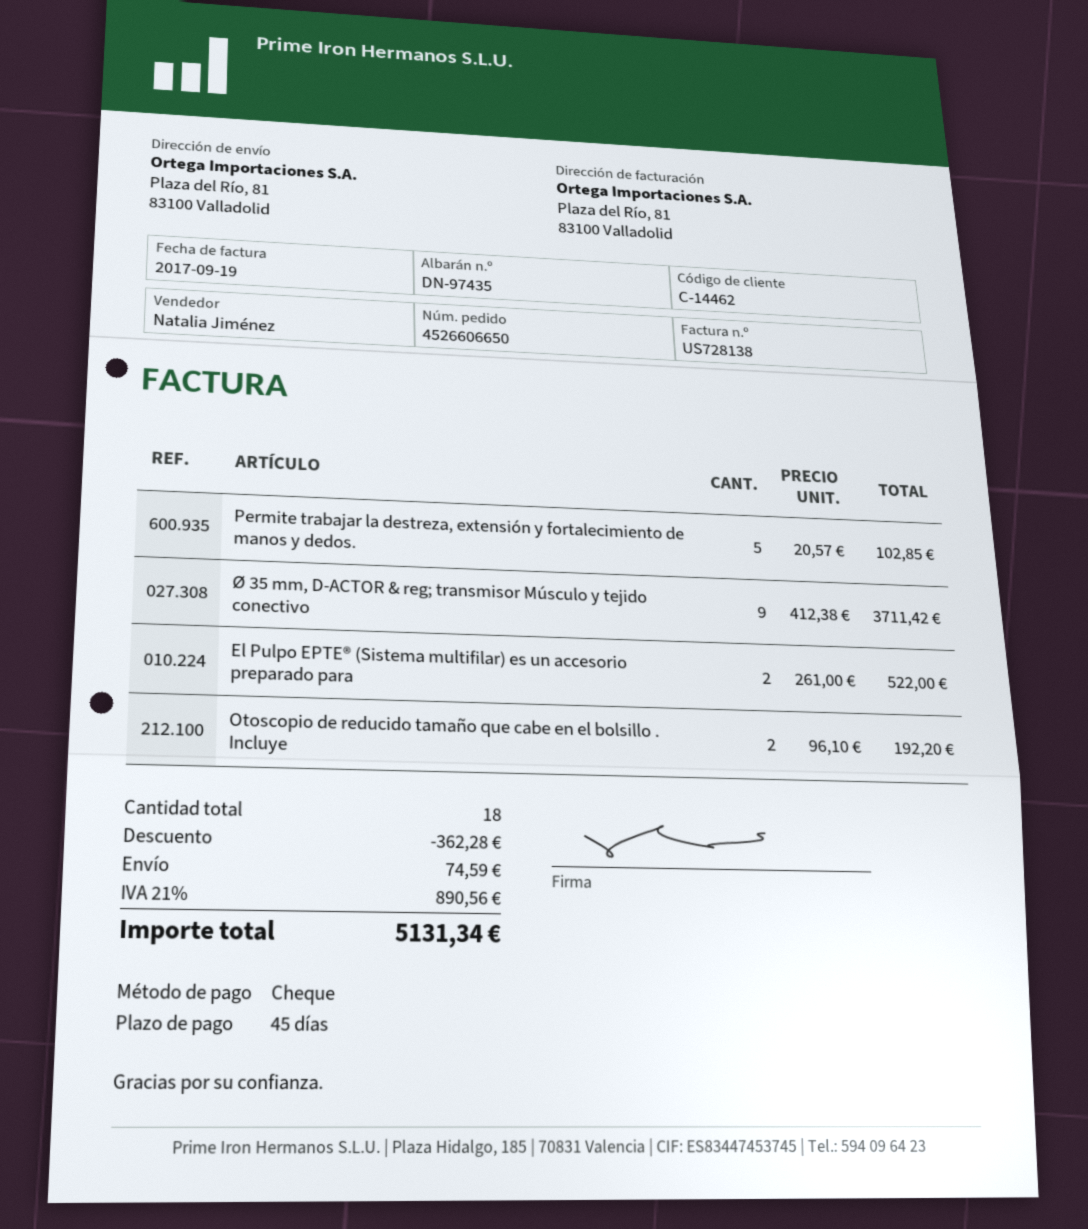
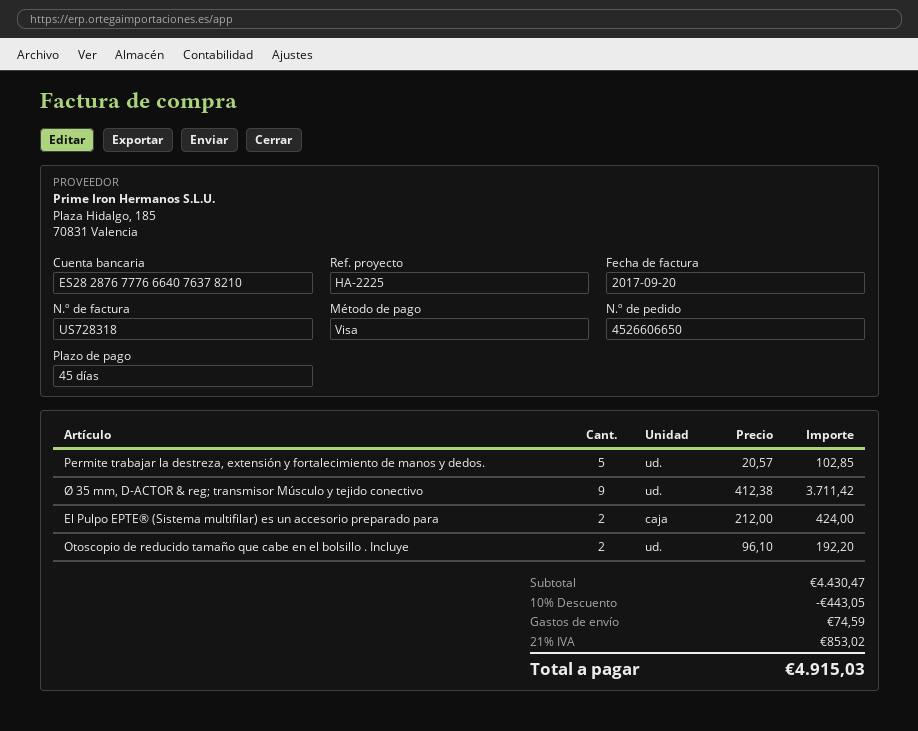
invoice number: US728138 -> US728318
invoice date: 2017-09-19 -> 2017-09-20
payment method: cheque -> Visa
El Pulpo EPTE® (Sistema multifilar) es un accesorio preparado para: 2 x 261.00 = 522.00 -> 2 x 212.00 = 424.00
discount: 362.28 -> 443.05
tax: 21% = 890.56 -> 21% = 853.02
total: 5131.34 -> 4915.03

